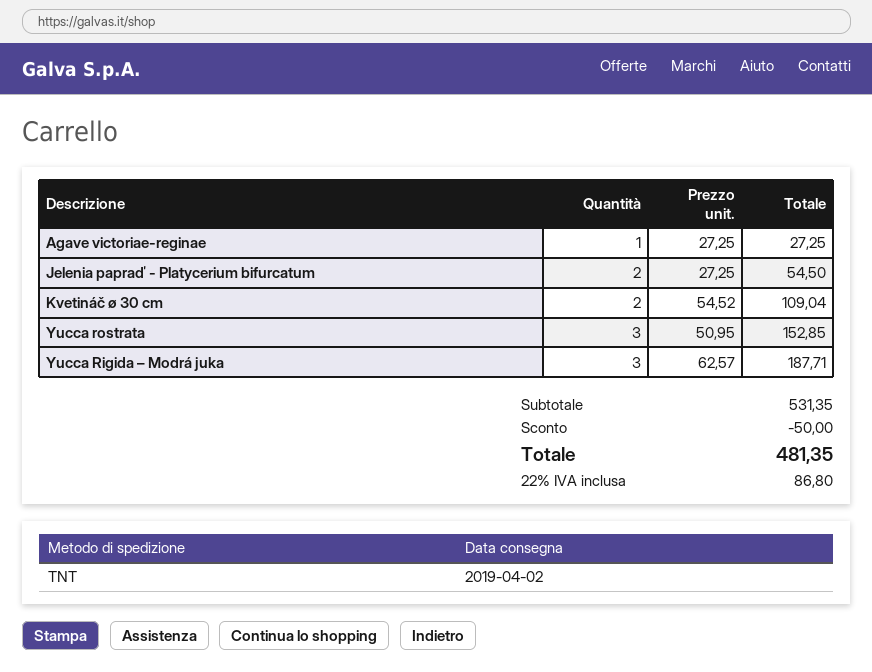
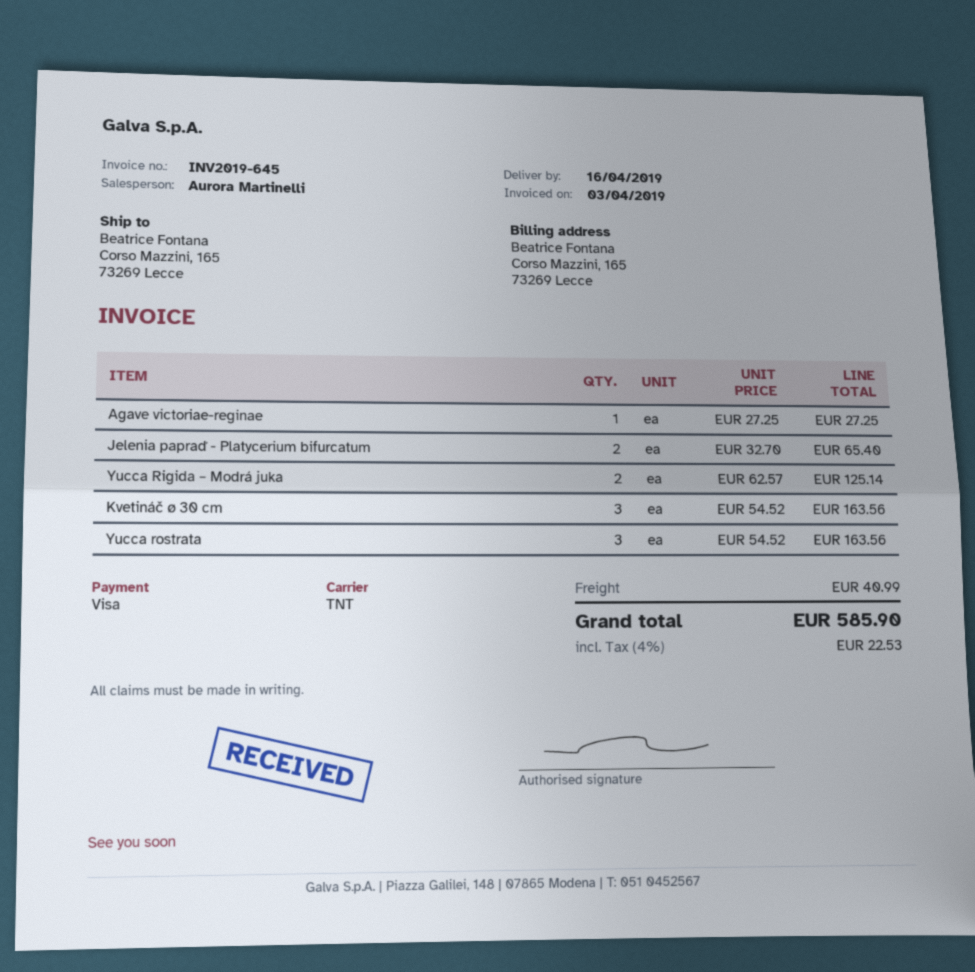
delivery date: 2019-04-02 -> 2019-04-16
Jelenia papraď - Platycerium bifurcatum: 2 x 27.25 = 54.50 -> 2 x 32.70 = 65.40
Kvetináč ø 30 cm: 2 x 54.52 = 109.04 -> 3 x 54.52 = 163.56
Yucca rostrata: 3 x 50.95 = 152.85 -> 3 x 54.52 = 163.56
Yucca Rigida – Modrá juka: 3 x 62.57 = 187.71 -> 2 x 62.57 = 125.14
discount: 50.00 -> none
shipping: none -> 40.99
tax: 22% = 86.80 -> 4% = 22.53
total: 481.35 -> 585.90

